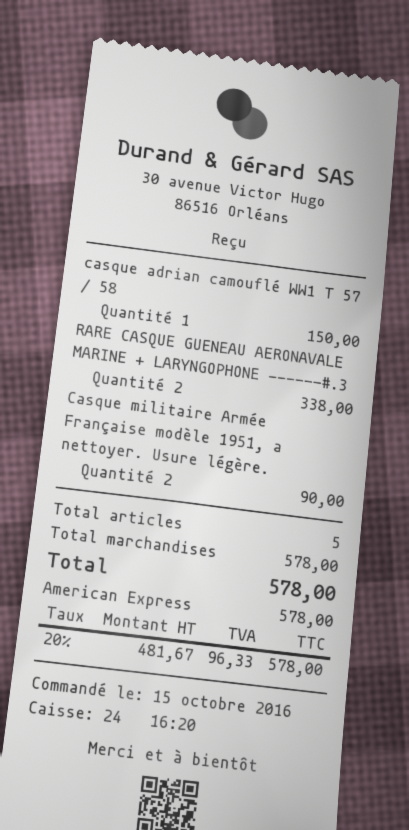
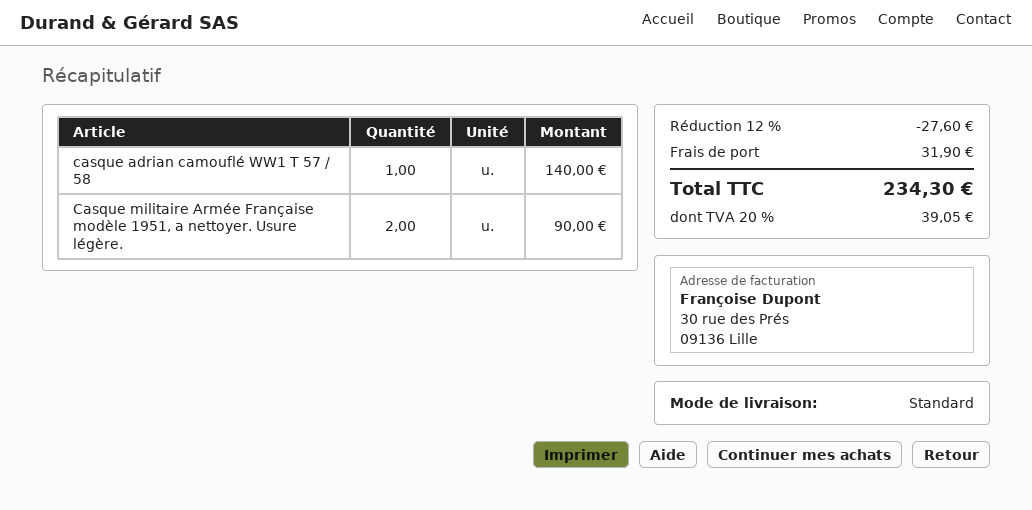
casque adrian camouflé WW1 T 57 / 58: 1 for 150.00 -> 1 for 140.00
RARE CASQUE GUENEAU AERONAVALE MARINE + LARYNGOPHONE ------#.3: 2 for 338.00 -> none
discount: none -> 12% = 27.60
shipping: none -> 31.90
tax: 20% = 96.33 -> 20% = 39.05
total: 578.00 -> 234.30

